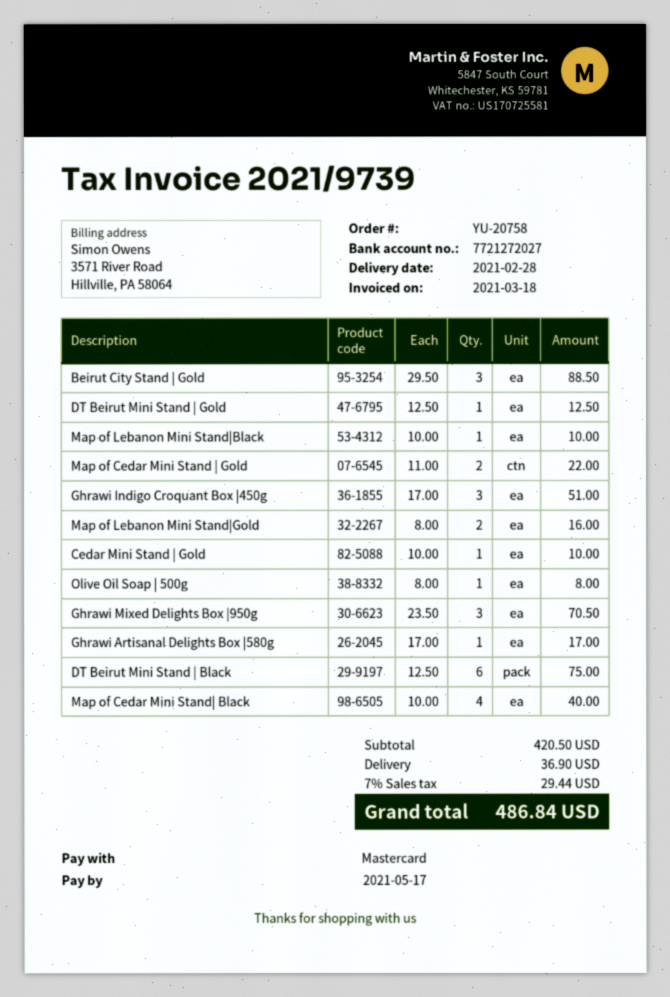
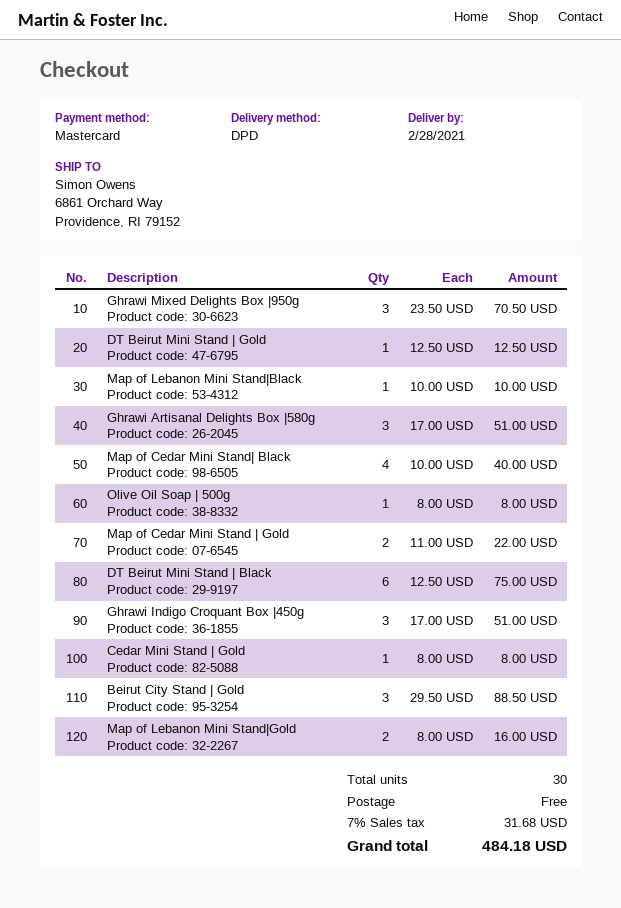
Cedar Mini Stand | Gold: 1 x 10.00 = 10.00 -> 1 x 8.00 = 8.00
Ghrawi Artisanal Delights Box |580g: 1 x 17.00 = 17.00 -> 3 x 17.00 = 51.00
shipping: 36.90 -> 0.00
tax: 7% = 29.44 -> 7% = 31.68
total: 486.84 -> 484.18

